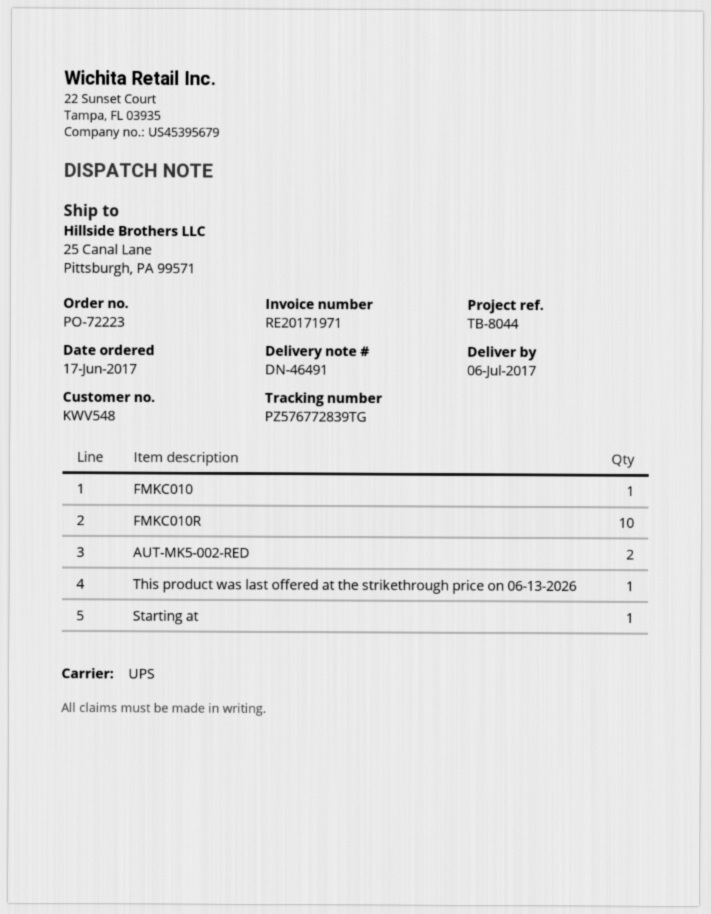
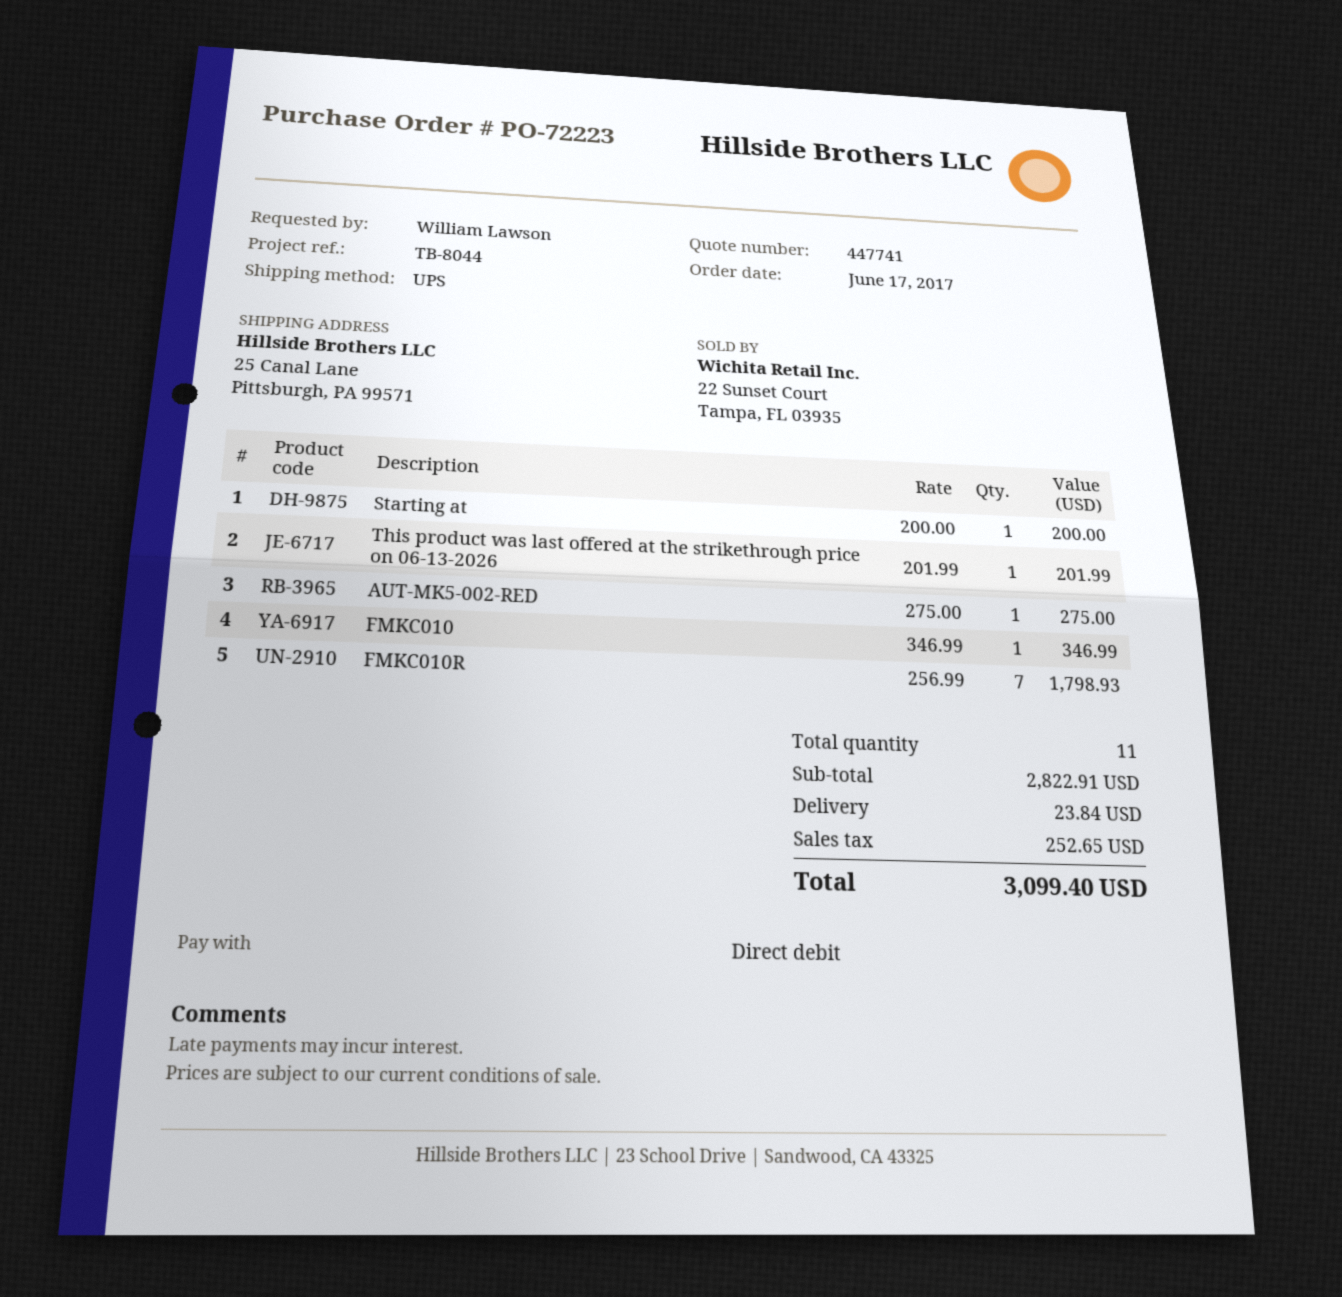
FMKC010R: 10 -> 7
AUT-MK5-002-RED: 2 -> 1

